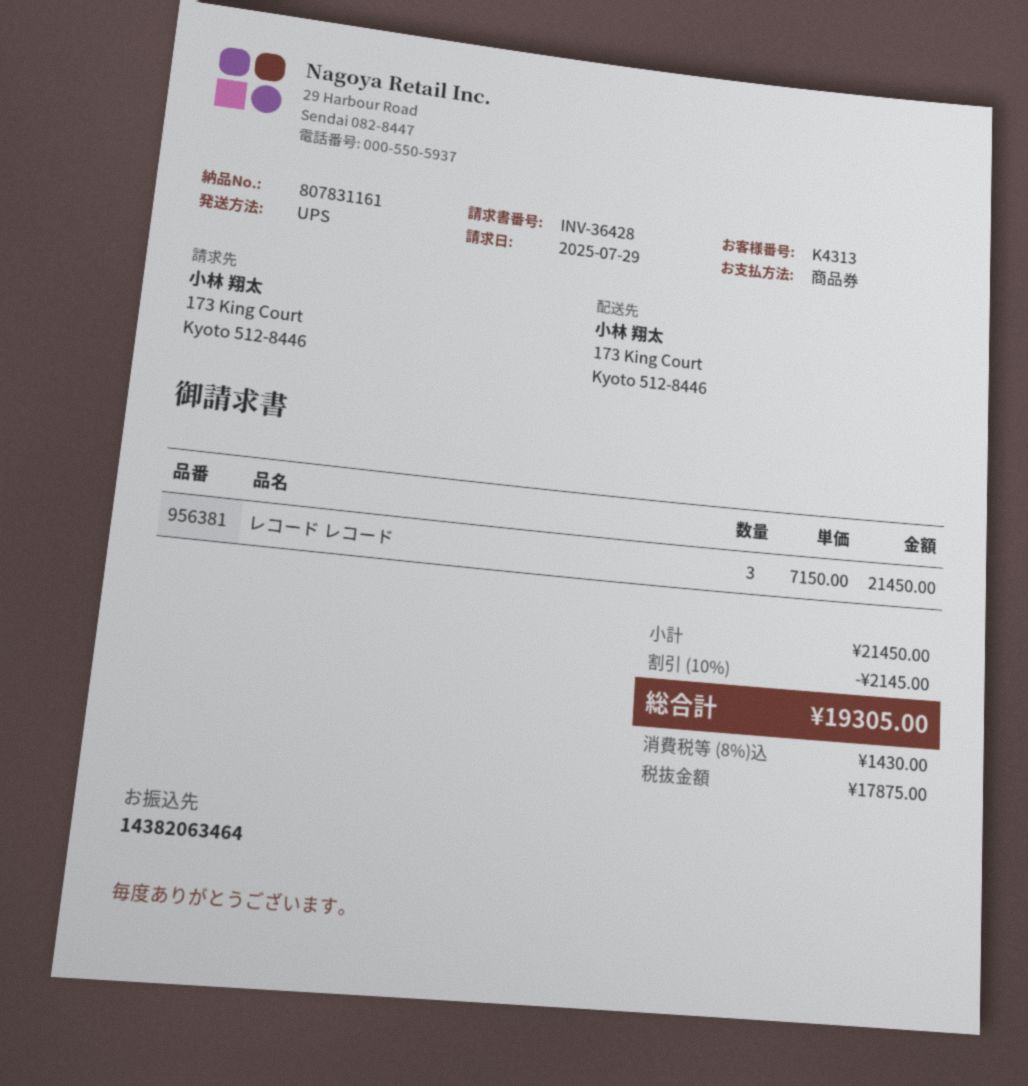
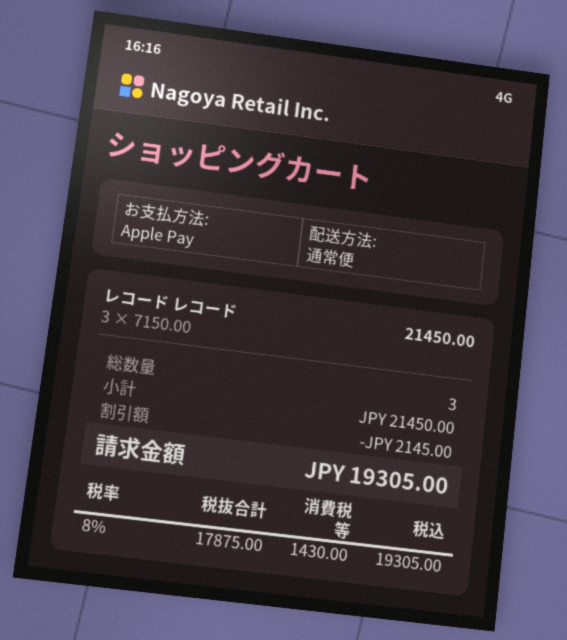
payment method: gift card -> Apple Pay
shipping method: UPS -> standard

